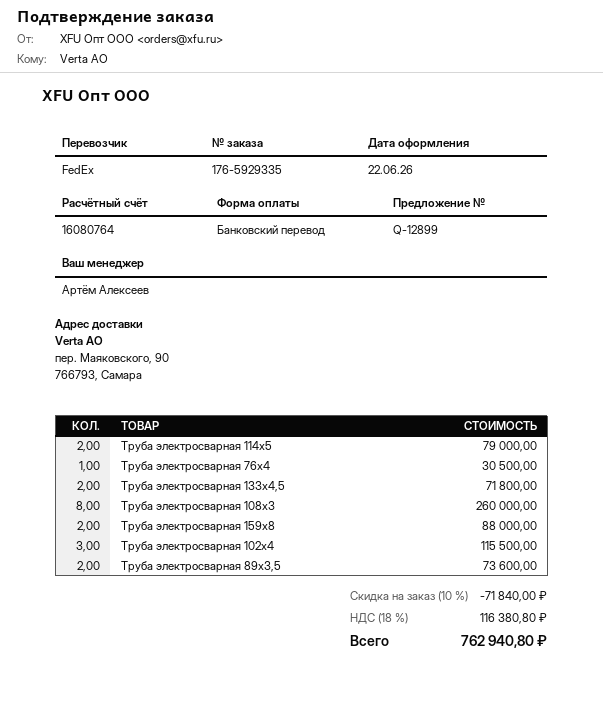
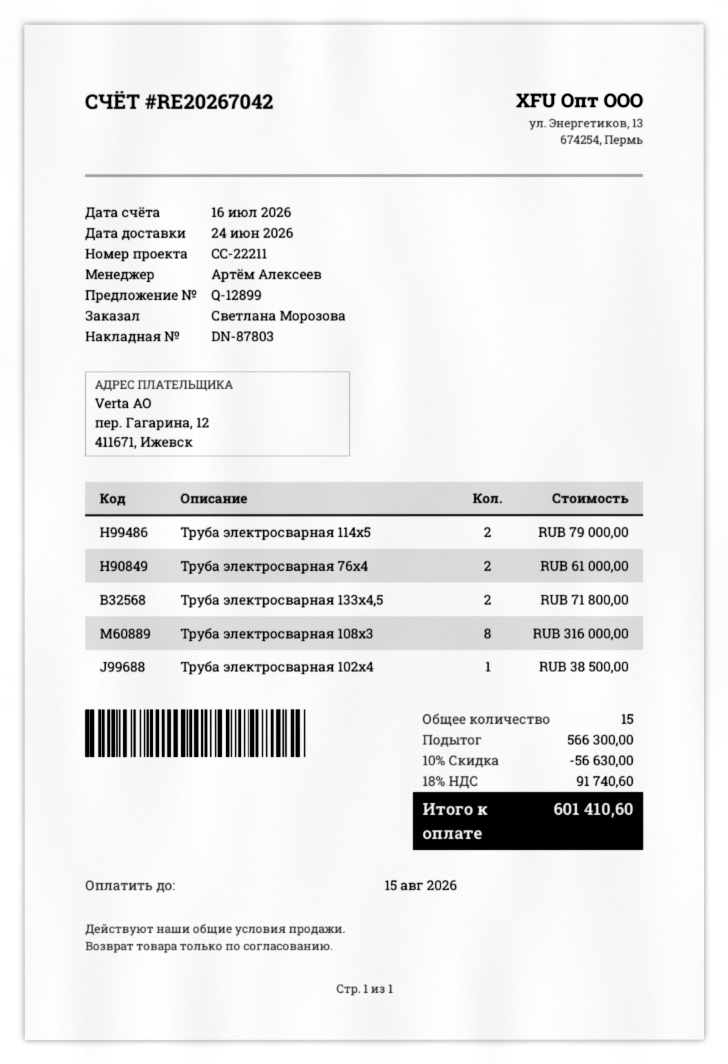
Труба электросварная 76х4: 1 for 30500.00 -> 2 for 61000.00
Труба электросварная 108х3: 8 for 260000.00 -> 8 for 316000.00
Труба электросварная 159х8: 2 for 88000.00 -> none
Труба электросварная 102х4: 3 for 115500.00 -> 1 for 38500.00
Труба электросварная 89х3,5: 2 for 73600.00 -> none
discount: 10% = 71840.00 -> 10% = 56630.00
tax: 18% = 116380.80 -> 18% = 91740.60
total: 762940.80 -> 601410.60

